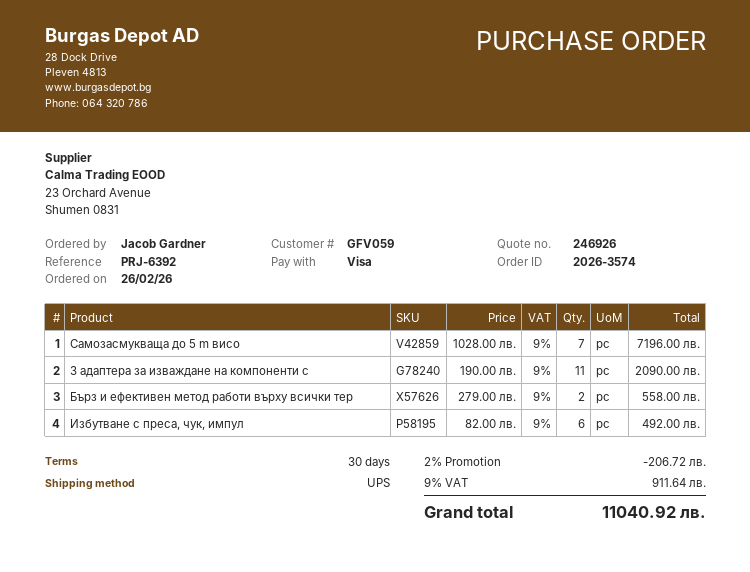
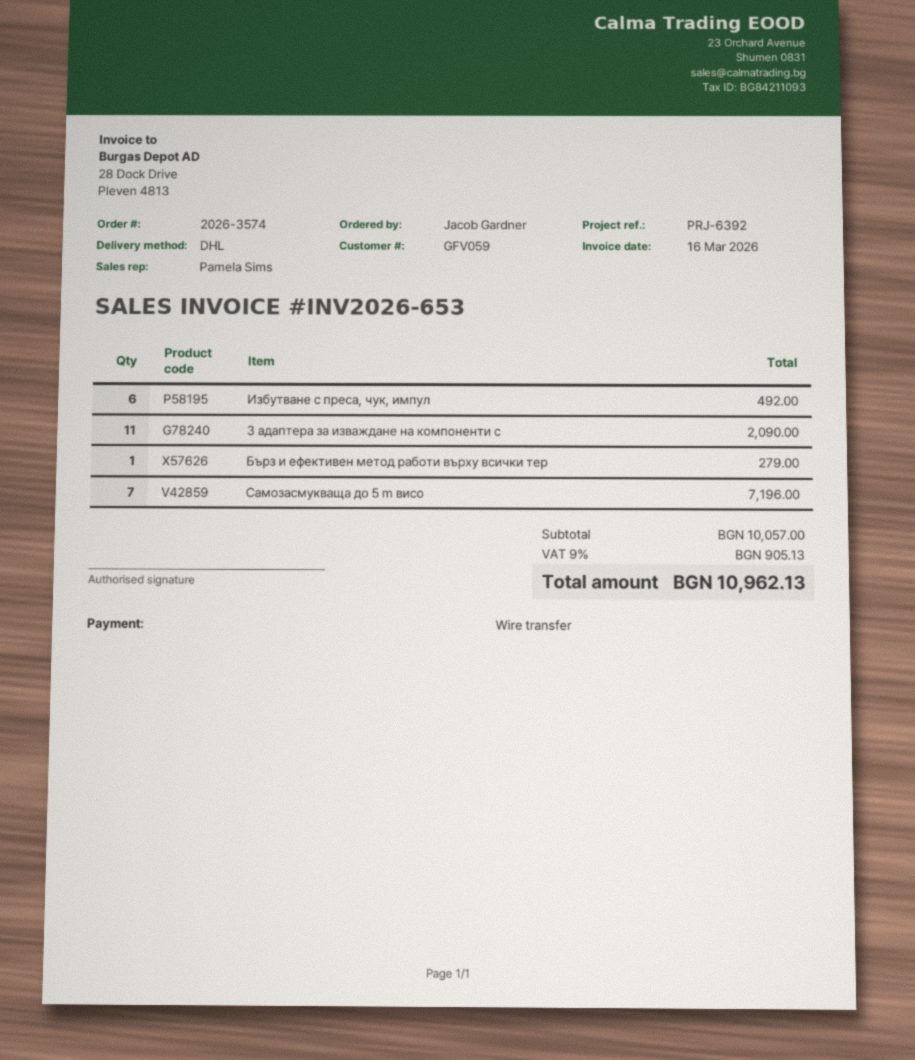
payment method: Visa -> bank transfer
shipping method: UPS -> DHL
Бърз и ефективен метод работи върху всички тер: 2 for 558.00 -> 1 for 279.00
discount: 2% = 206.72 -> none
tax: 9% = 911.64 -> 9% = 905.13
total: 11040.92 -> 10962.13

